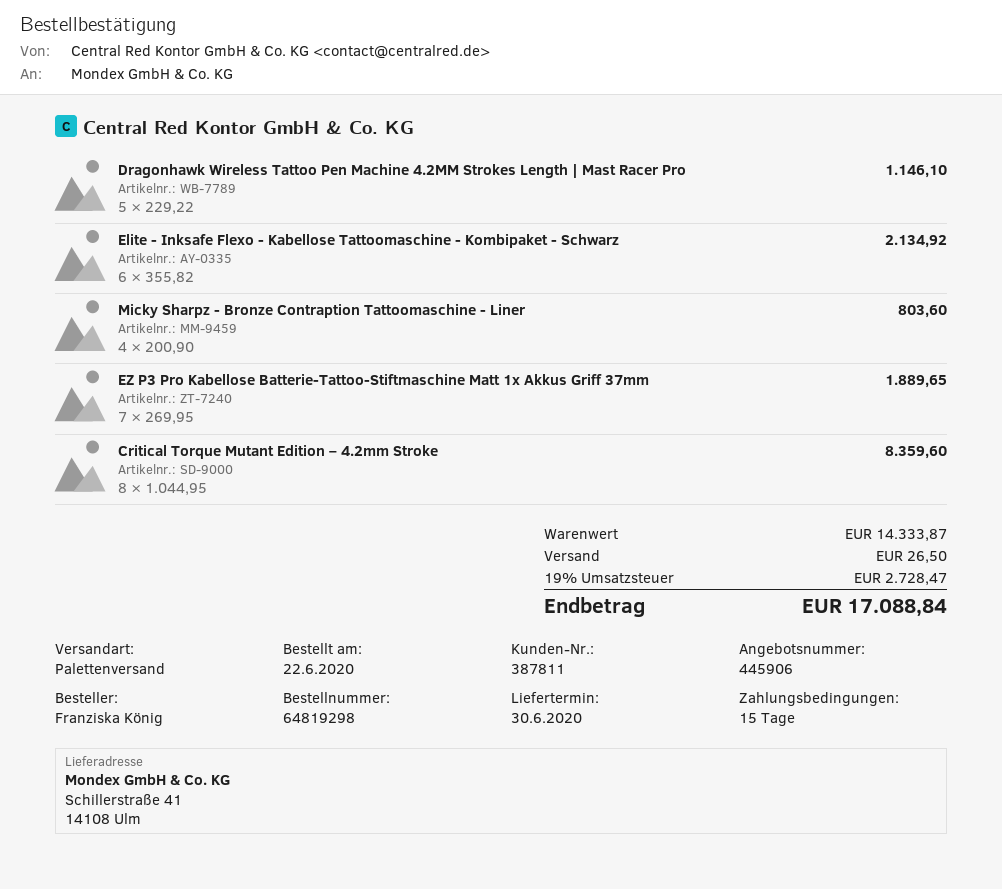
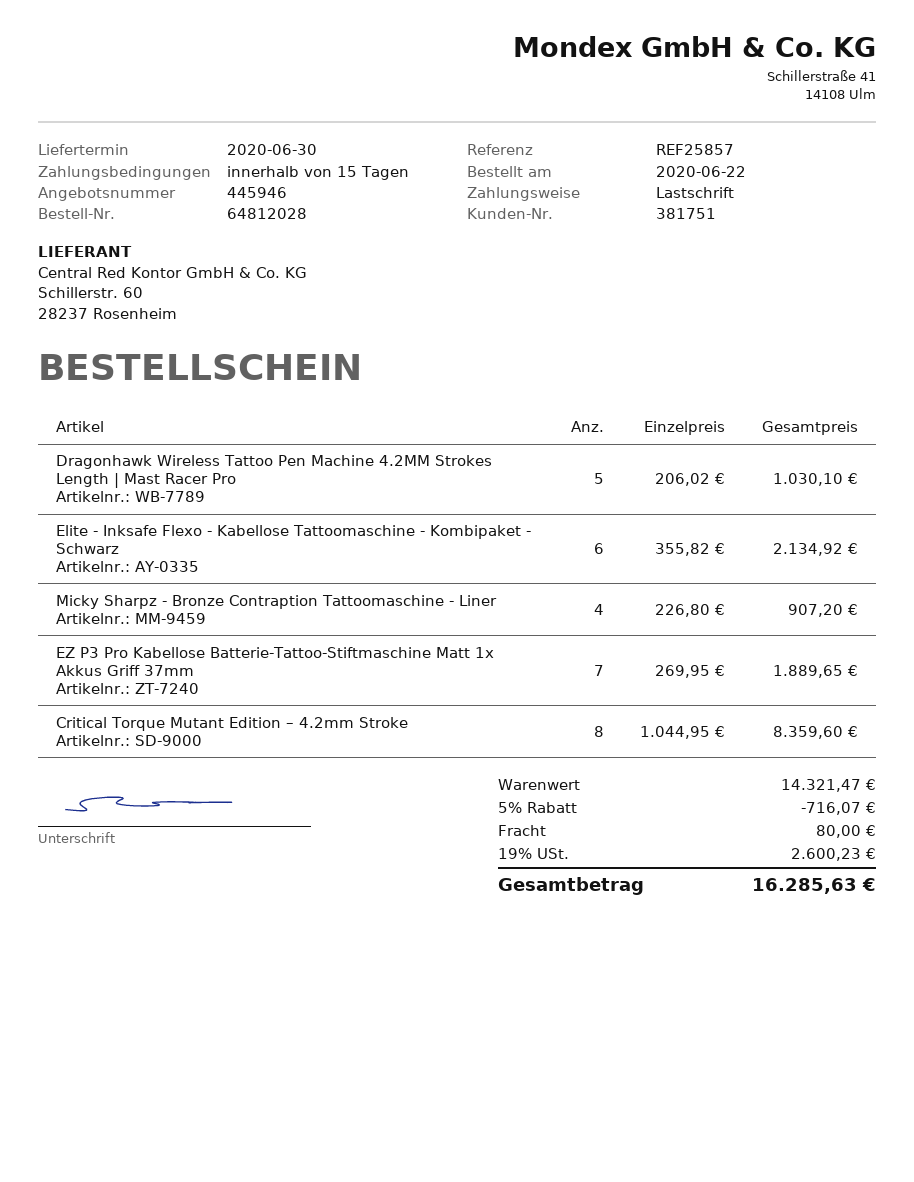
quote number: 445906 -> 445946
order number: 64819298 -> 64812028
customer number: 387811 -> 381751
Dragonhawk Wireless Tattoo Pen Machine 4.2MM Strokes Length | Mast Racer Pro: 5 x 229.22 = 1146.10 -> 5 x 206.02 = 1030.10
Micky Sharpz - Bronze Contraption Tattoomaschine - Liner: 4 x 200.90 = 803.60 -> 4 x 226.80 = 907.20
subtotal: 14333.87 -> 14321.47
discount: none -> 5% = 716.07
shipping: 26.50 -> 80.00
tax: 19% = 2728.47 -> 19% = 2600.23
total: 17088.84 -> 16285.63

